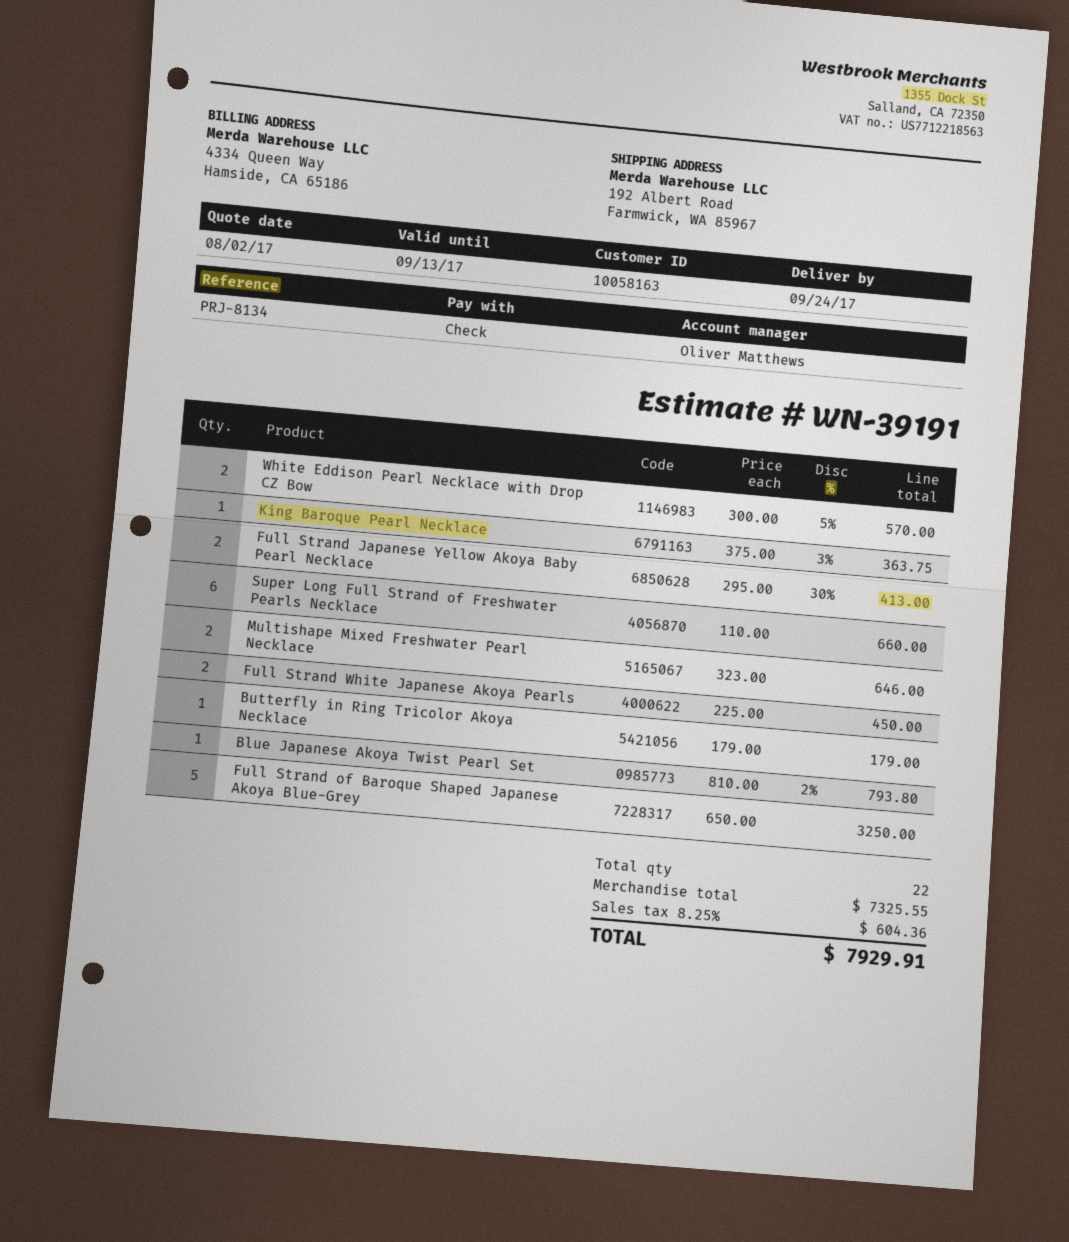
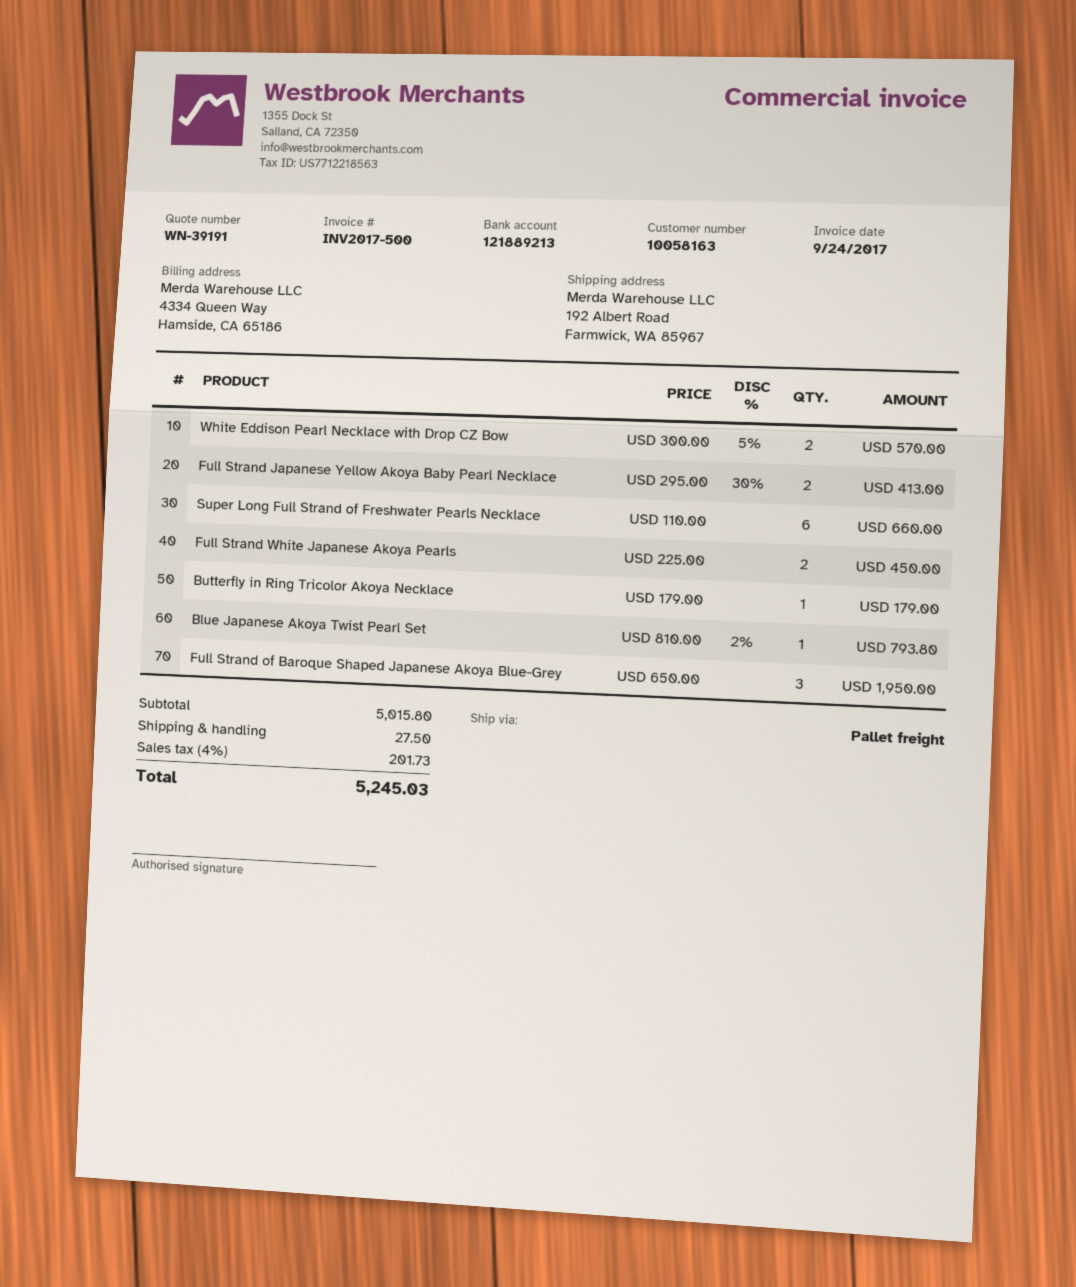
King Baroque Pearl Necklace: 1 x 375.00 - 3% = 363.75 -> none
Multishape Mixed Freshwater Pearl Necklace: 2 x 323.00 = 646.00 -> none
Full Strand of Baroque Shaped Japanese Akoya Blue-Grey: 5 x 650.00 = 3250.00 -> 3 x 650.00 = 1950.00
subtotal: 7325.55 -> 5015.80
shipping: none -> 27.50
tax: 8.25% = 604.36 -> 4% = 201.73
total: 7929.91 -> 5245.03

